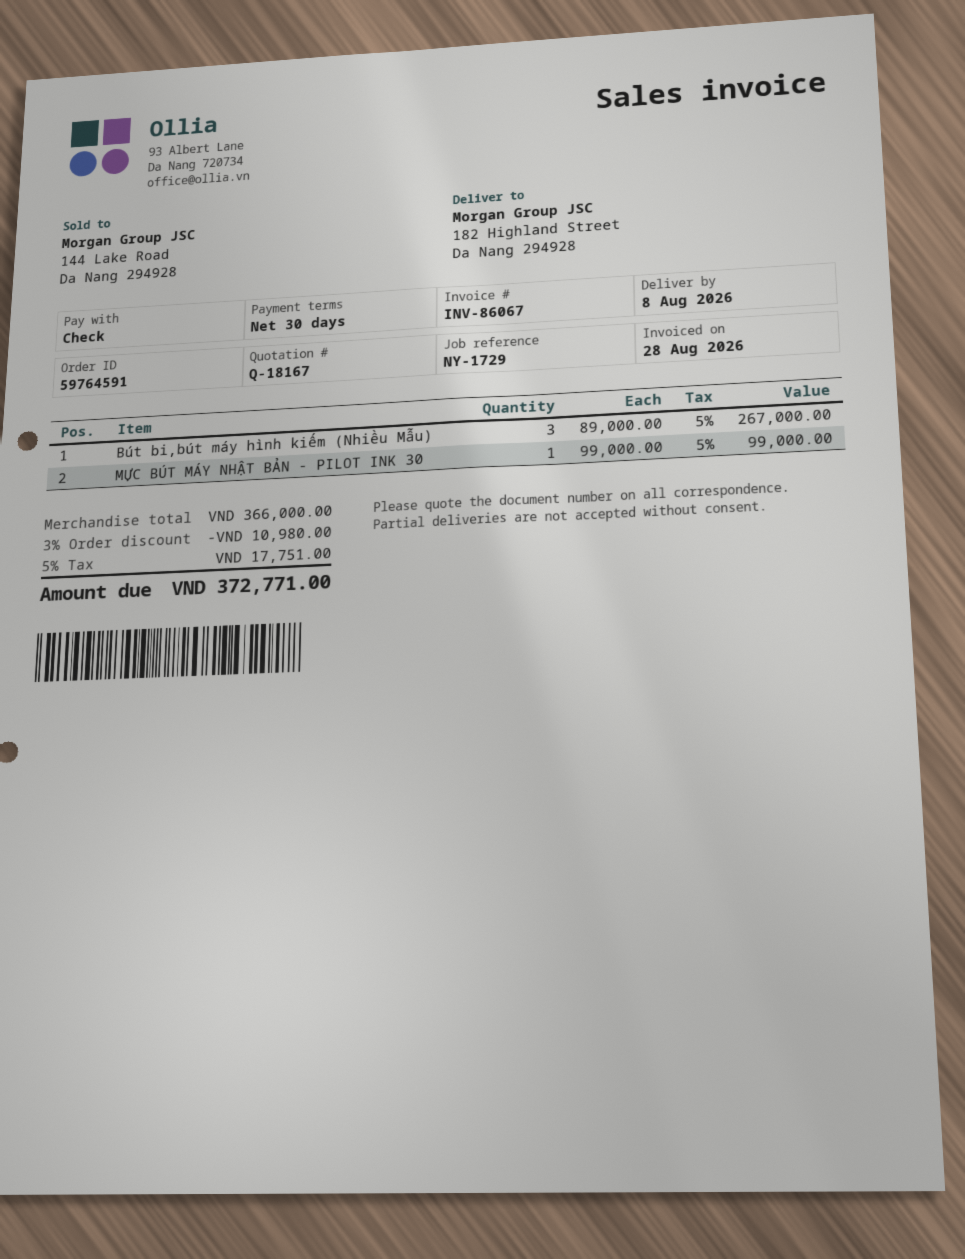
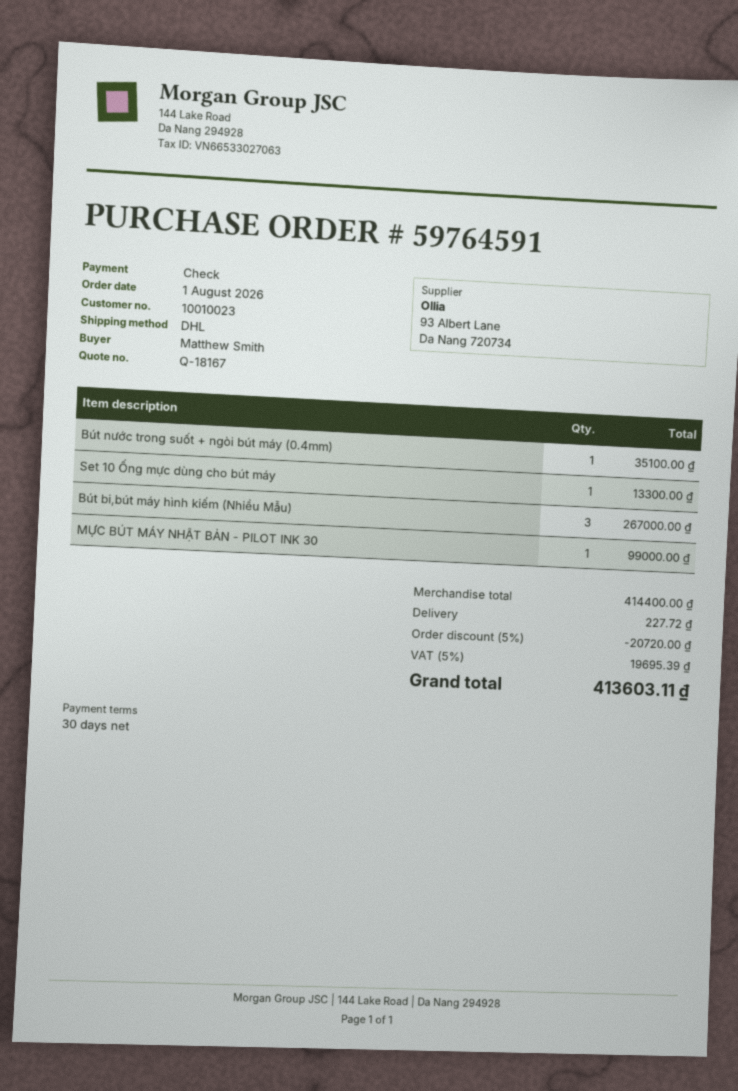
Bút nước trong suốt + ngòi bút máy (0.4mm): none -> 1 for 35100.00
Set 10 Ống mực dùng cho bút máy: none -> 1 for 13300.00
subtotal: 366000.00 -> 414400.00
discount: 3% = 10980.00 -> 5% = 20720.00
shipping: none -> 227.72
tax: 5% = 17751.00 -> 5% = 19695.39
total: 372771.00 -> 413603.11

